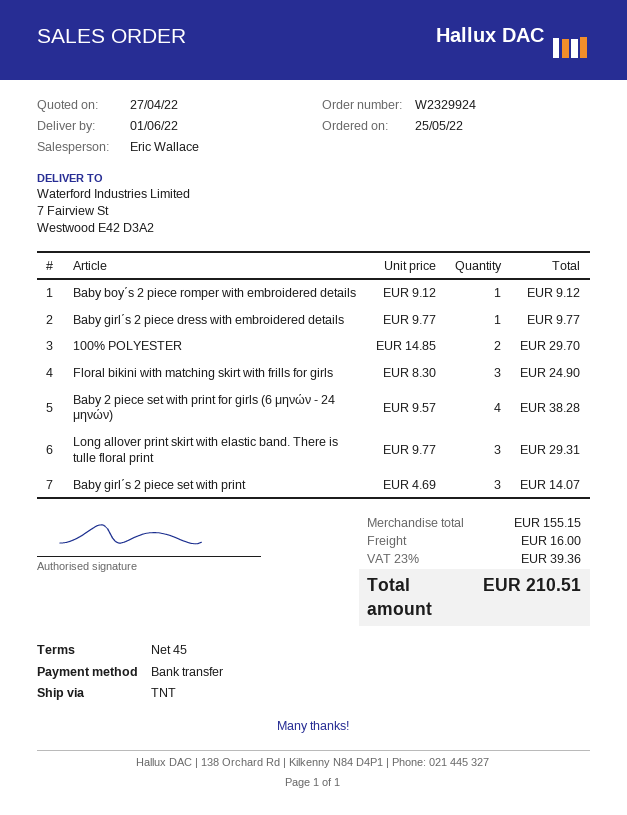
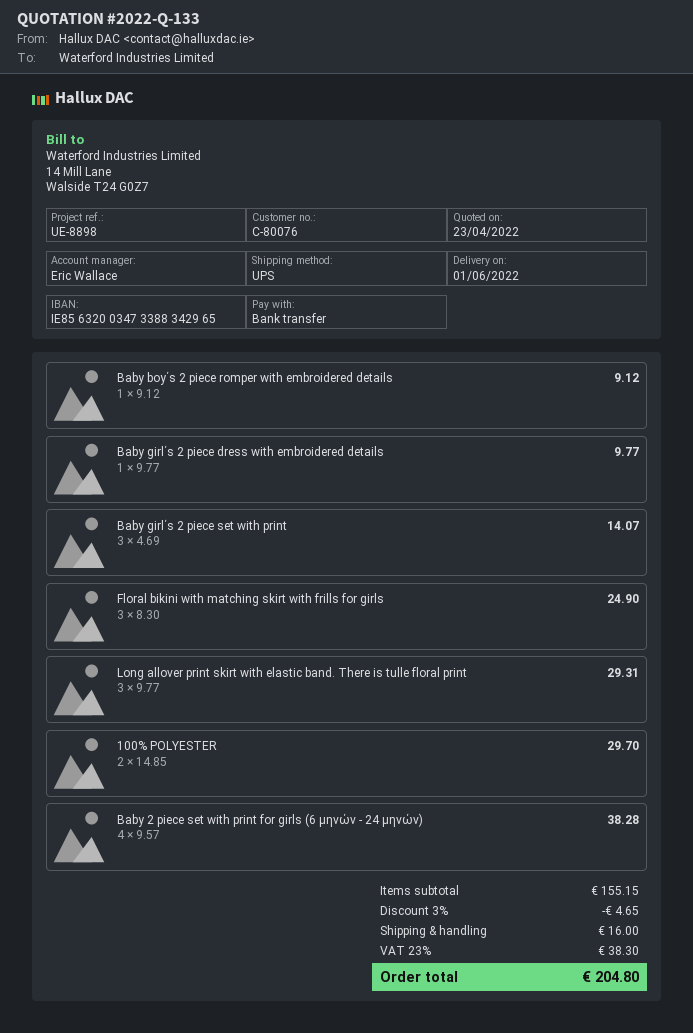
quote date: 2022-04-27 -> 2022-04-23
shipping method: TNT -> UPS
discount: none -> 3% = 4.65
tax: 23% = 39.36 -> 23% = 38.30
total: 210.51 -> 204.80

